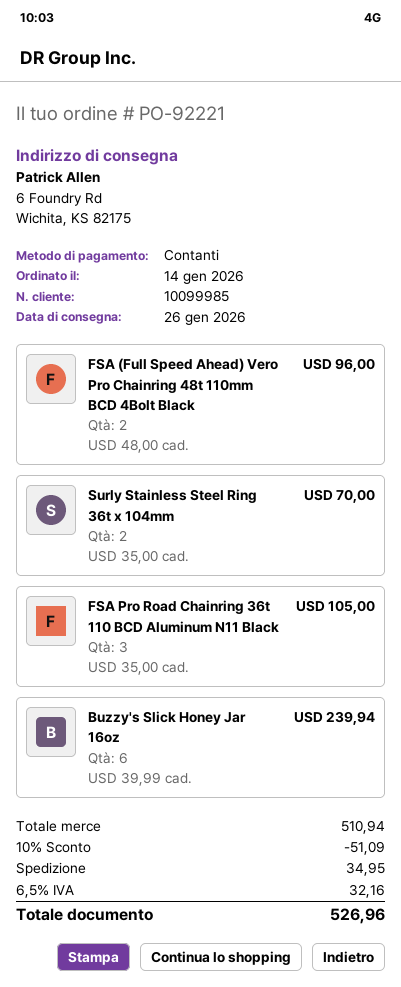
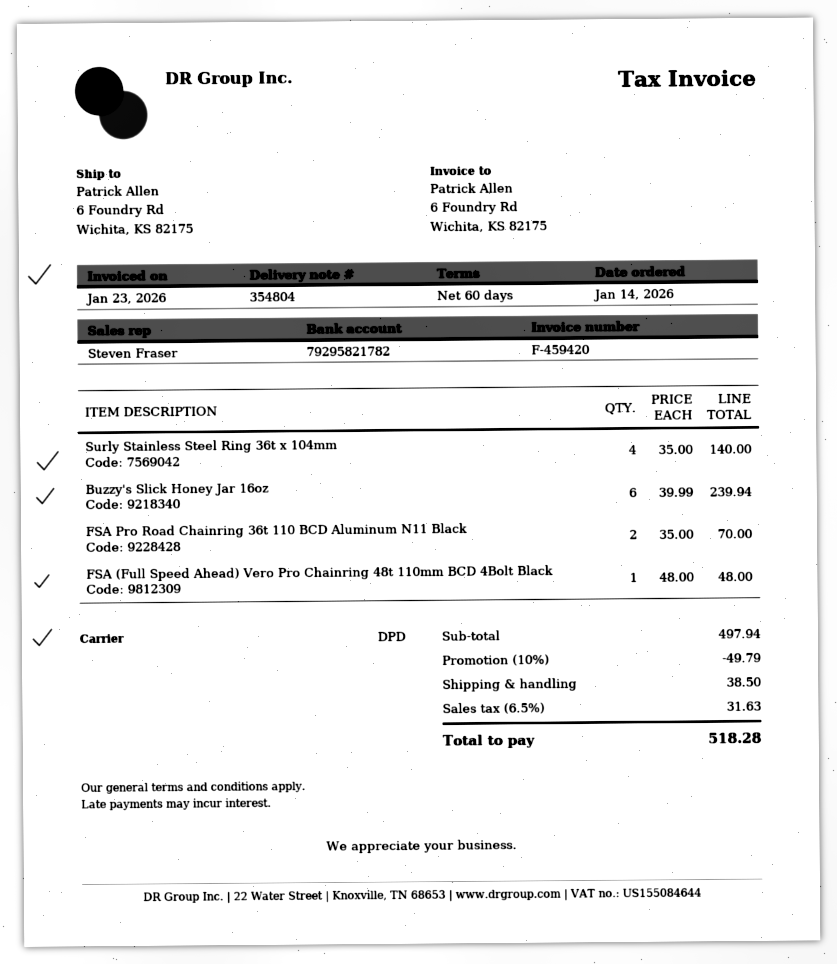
FSA (Full Speed Ahead) Vero Pro Chainring 48t 110mm BCD 4Bolt Black: 2 x 48.00 = 96.00 -> 1 x 48.00 = 48.00
Surly Stainless Steel Ring 36t x 104mm: 2 x 35.00 = 70.00 -> 4 x 35.00 = 140.00
FSA Pro Road Chainring 36t 110 BCD Aluminum N11 Black: 3 x 35.00 = 105.00 -> 2 x 35.00 = 70.00
subtotal: 510.94 -> 497.94
discount: 10% = 51.09 -> 10% = 49.79
shipping: 34.95 -> 38.50
tax: 6.5% = 32.16 -> 6.5% = 31.63
total: 526.96 -> 518.28

